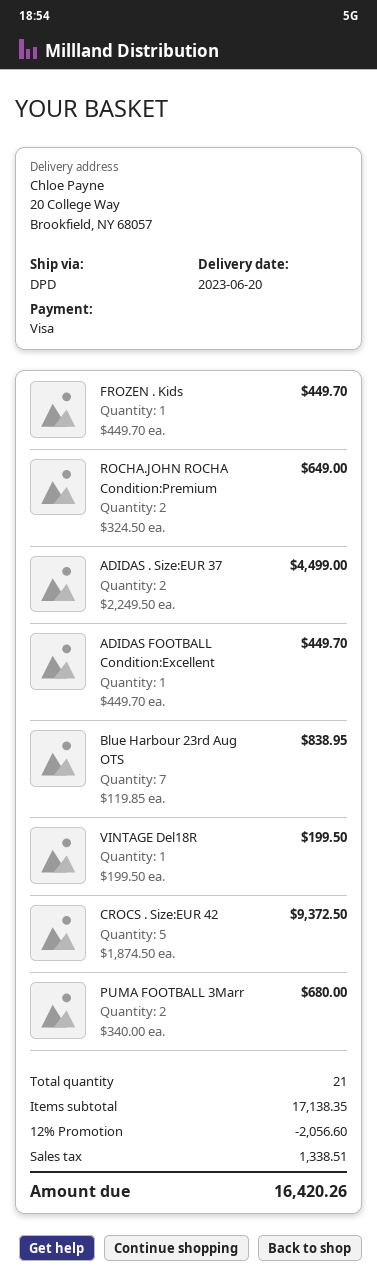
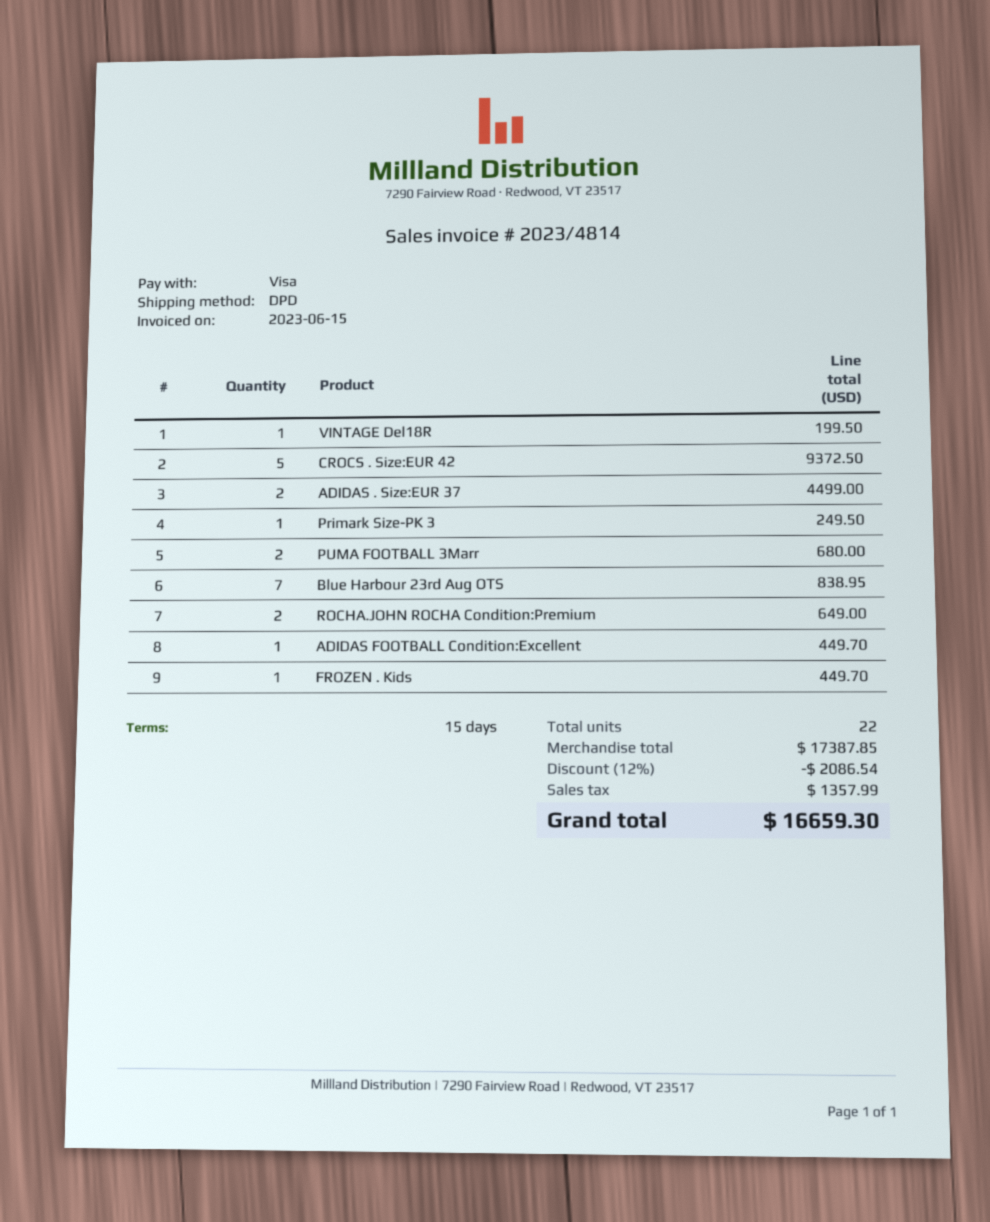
Primark Size-PK 3: none -> 1 for 249.50
total quantity: 21 -> 22
subtotal: 17138.35 -> 17387.85
discount: 12% = 2056.60 -> 12% = 2086.54
tax: 1338.51 -> 1357.99
total: 16420.26 -> 16659.30

